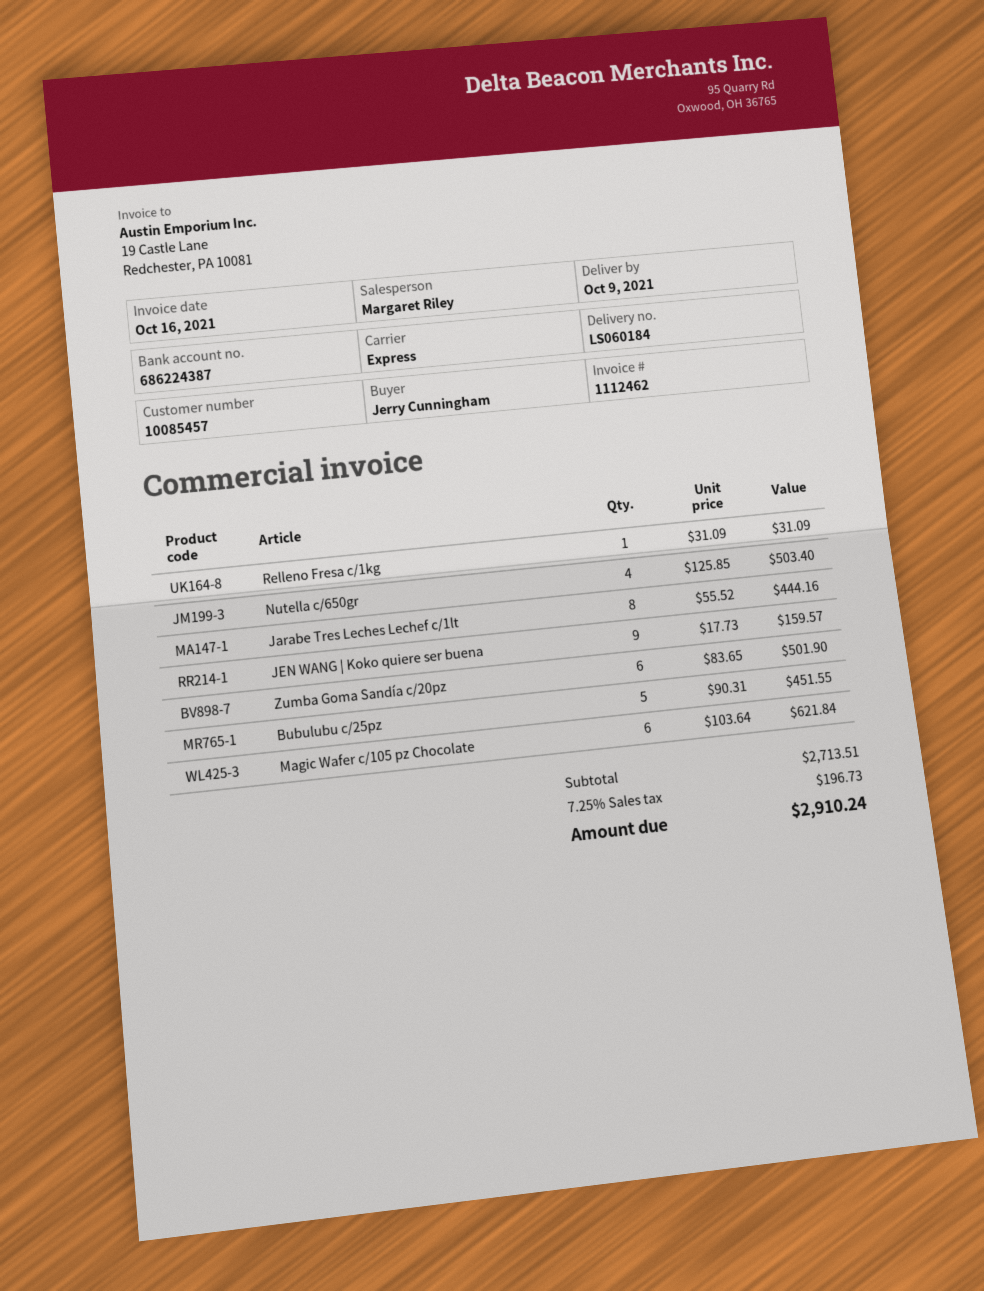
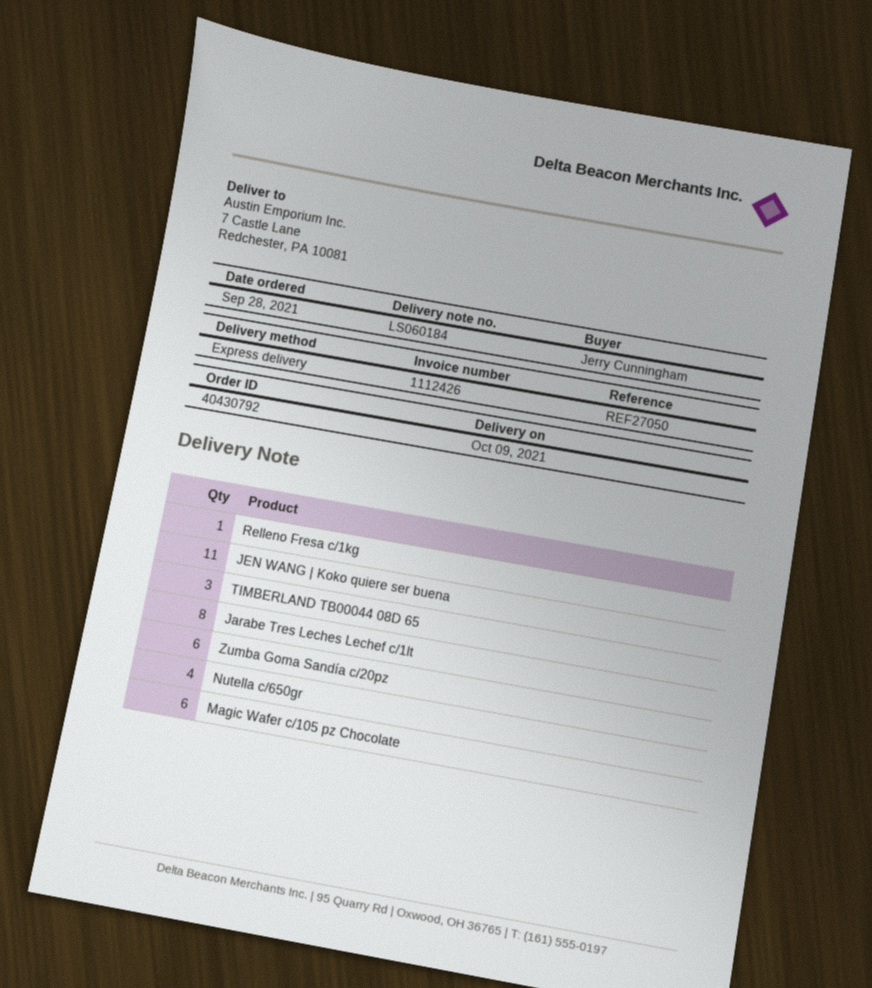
invoice number: 1112462 -> 1112426
JEN WANG | Koko quiere ser buena: 9 -> 11
Bubulubu c/25pz: 5 -> none
TIMBERLAND TB00044 08D 65: none -> 3

